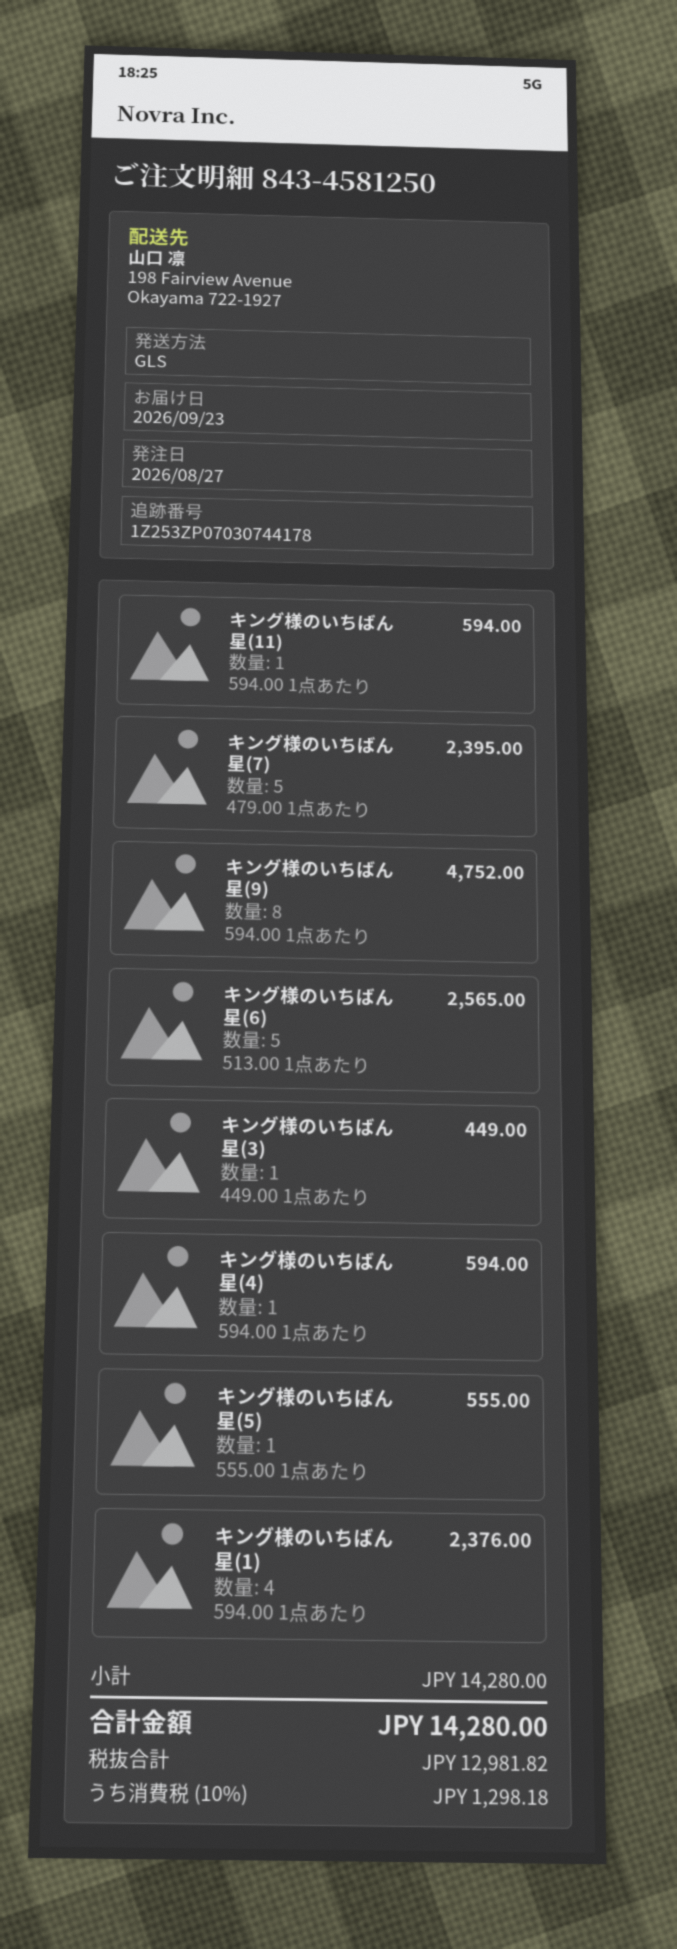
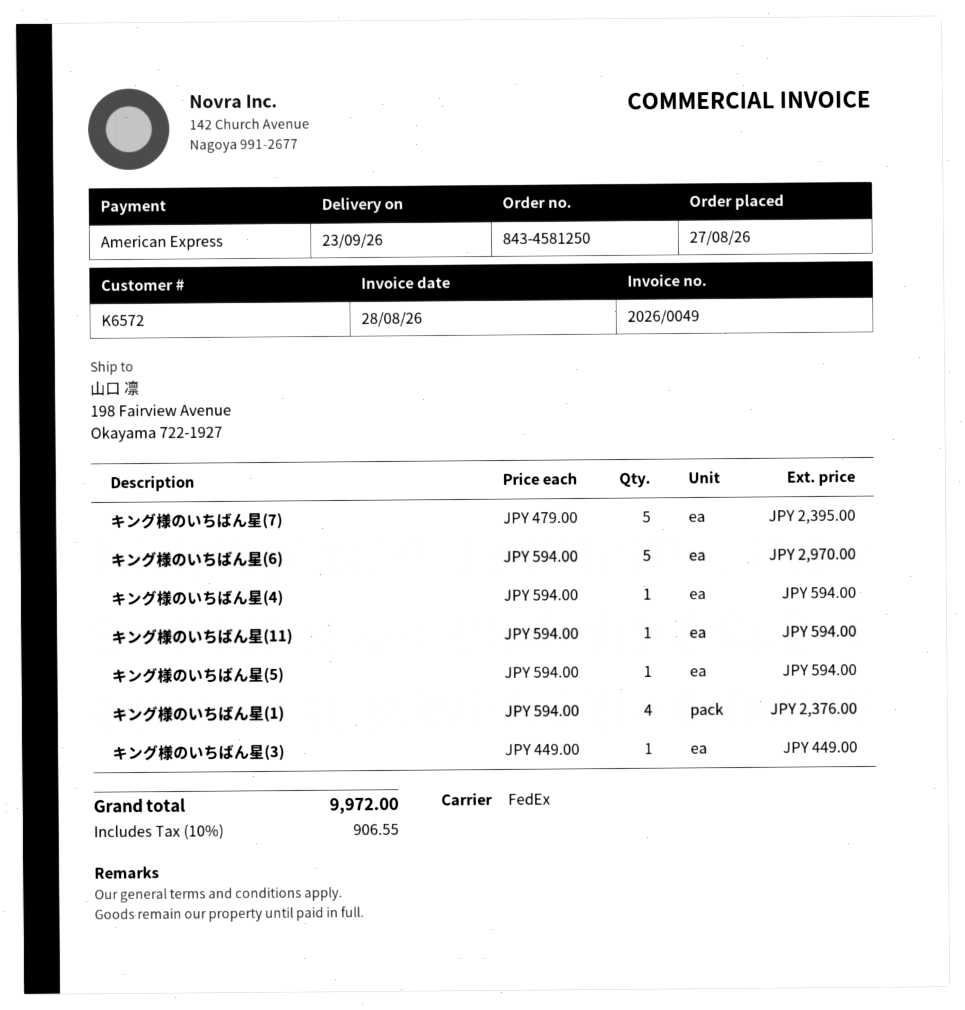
shipping method: GLS -> FedEx
キング様のいちばん星(9): 8 x 594.00 = 4752.00 -> none
キング様のいちばん星(6): 5 x 513.00 = 2565.00 -> 5 x 594.00 = 2970.00
キング様のいちばん星(5): 1 x 555.00 = 555.00 -> 1 x 594.00 = 594.00
tax: 10% = 1298.18 -> 10% = 906.55
total: 14280.00 -> 9972.00

